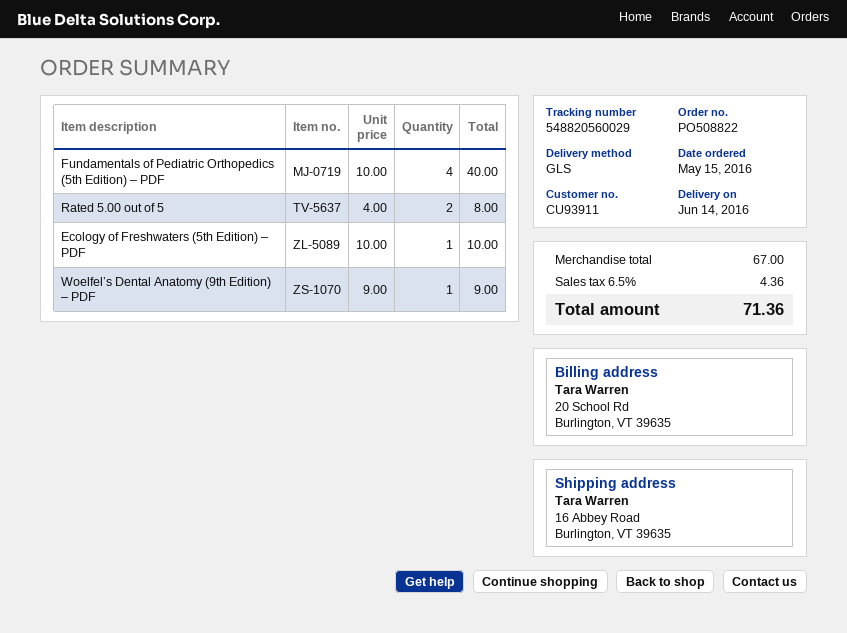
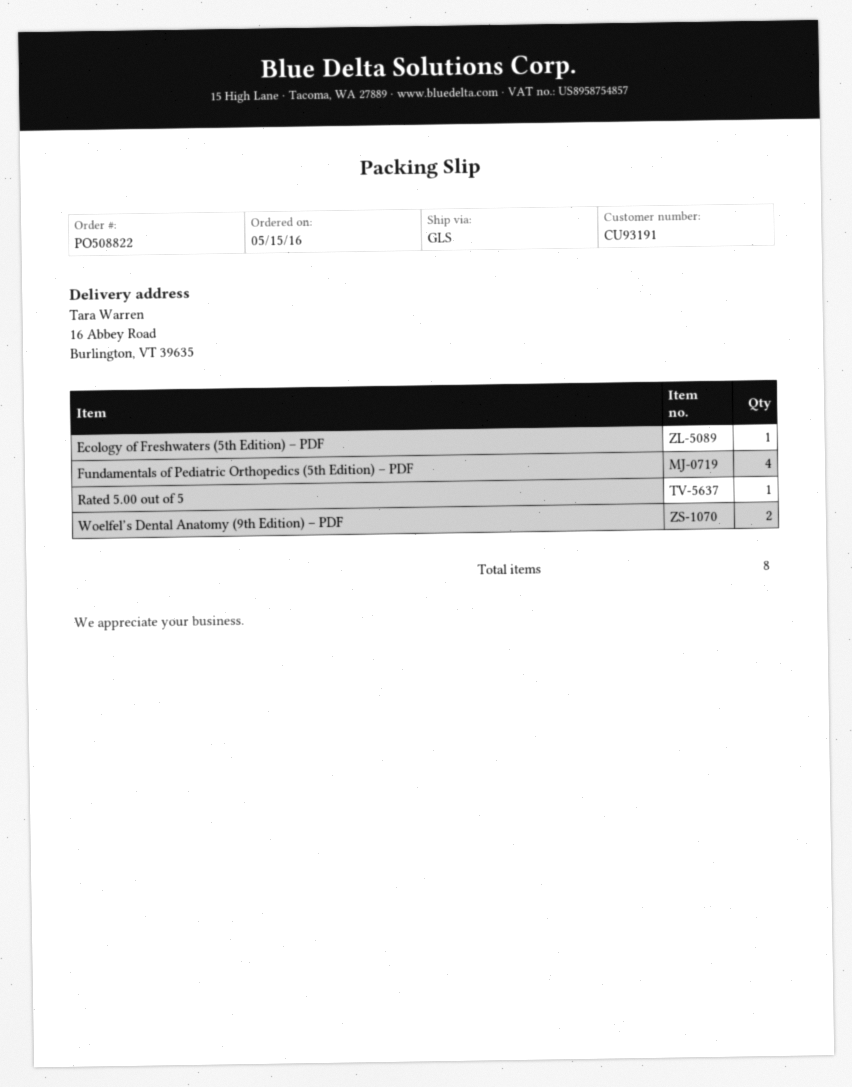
customer number: CU93911 -> CU93191
Rated 5.00 out of 5: 2 -> 1
Woelfel’s Dental Anatomy (9th Edition) – PDF: 1 -> 2

